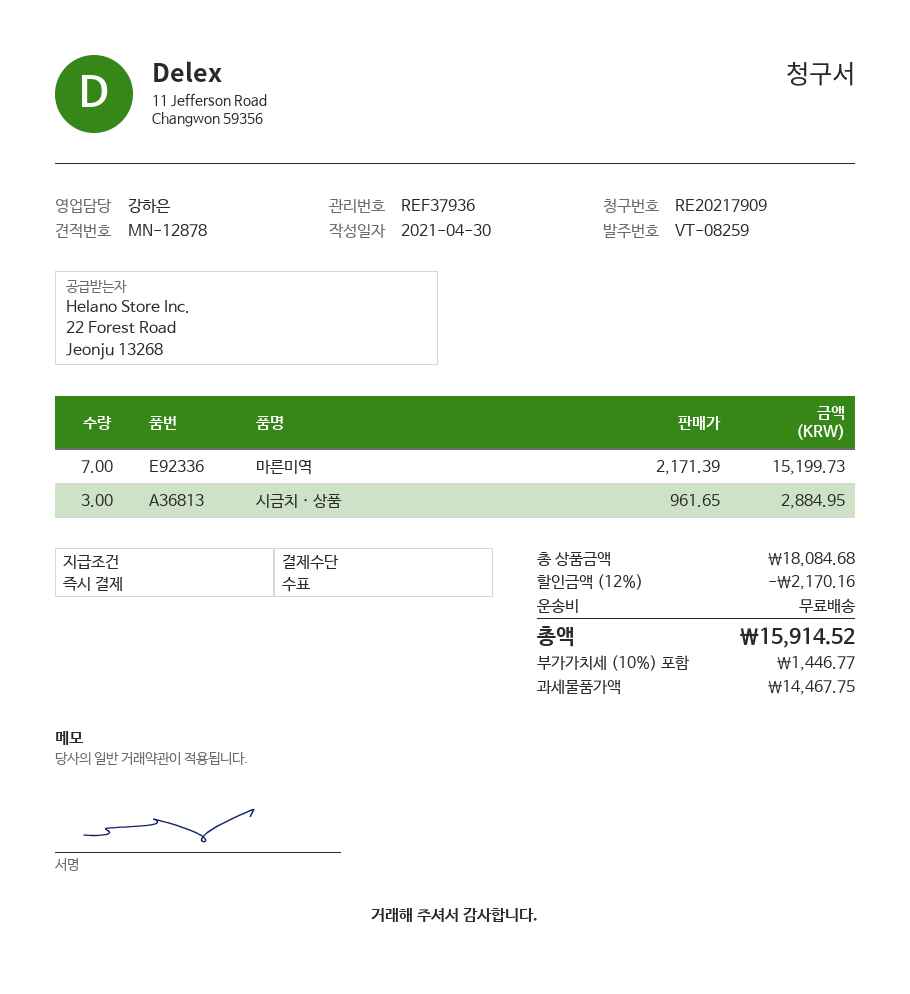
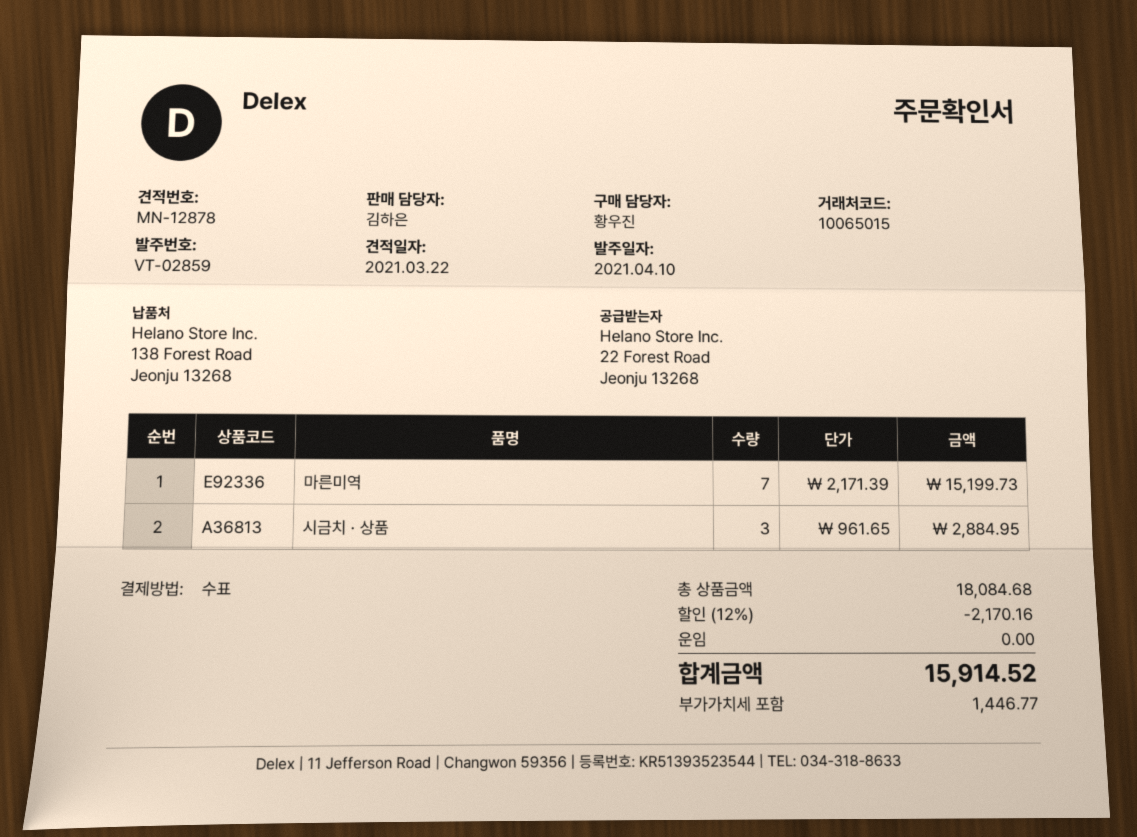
order number: VT-08259 -> VT-02859
sales rep: 강하은 -> 김하은

